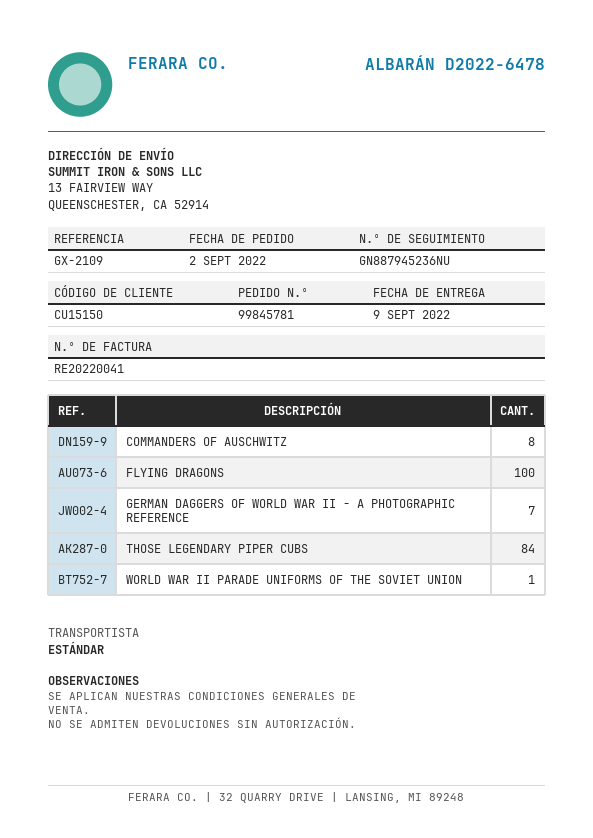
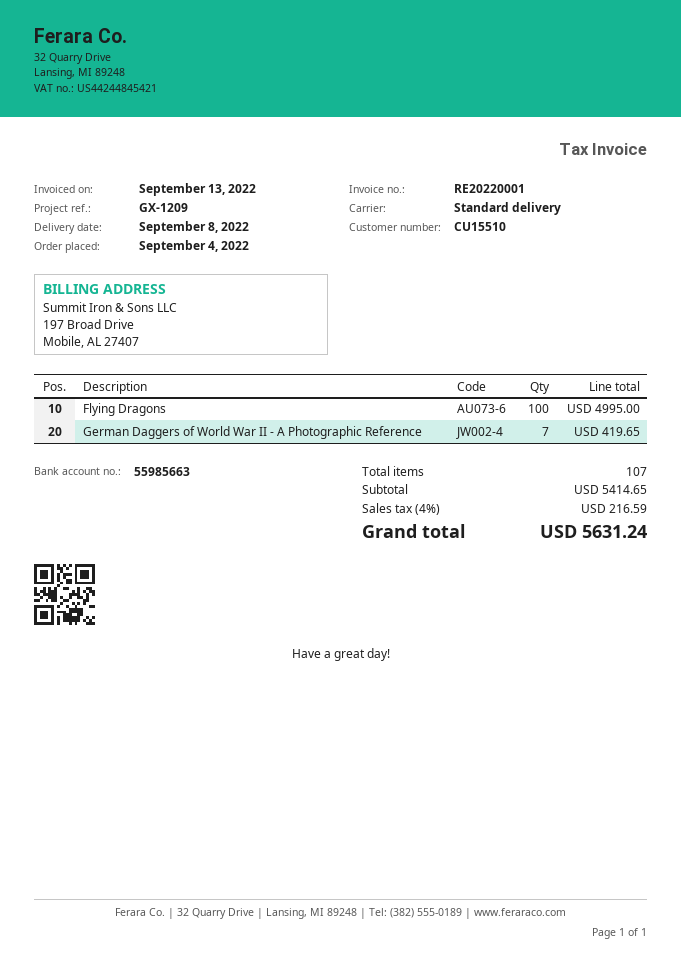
order date: 2022-09-02 -> 2022-09-04
delivery date: 2022-09-09 -> 2022-09-08
invoice number: RE20220041 -> RE20220001
customer number: CU15150 -> CU15510
reference: GX-2109 -> GX-1209
COMMANDERS OF AUSCHWITZ: 8 -> none
THOSE LEGENDARY PIPER CUBS: 84 -> none
WORLD WAR II PARADE UNIFORMS OF THE SOVIET UNION: 1 -> none

